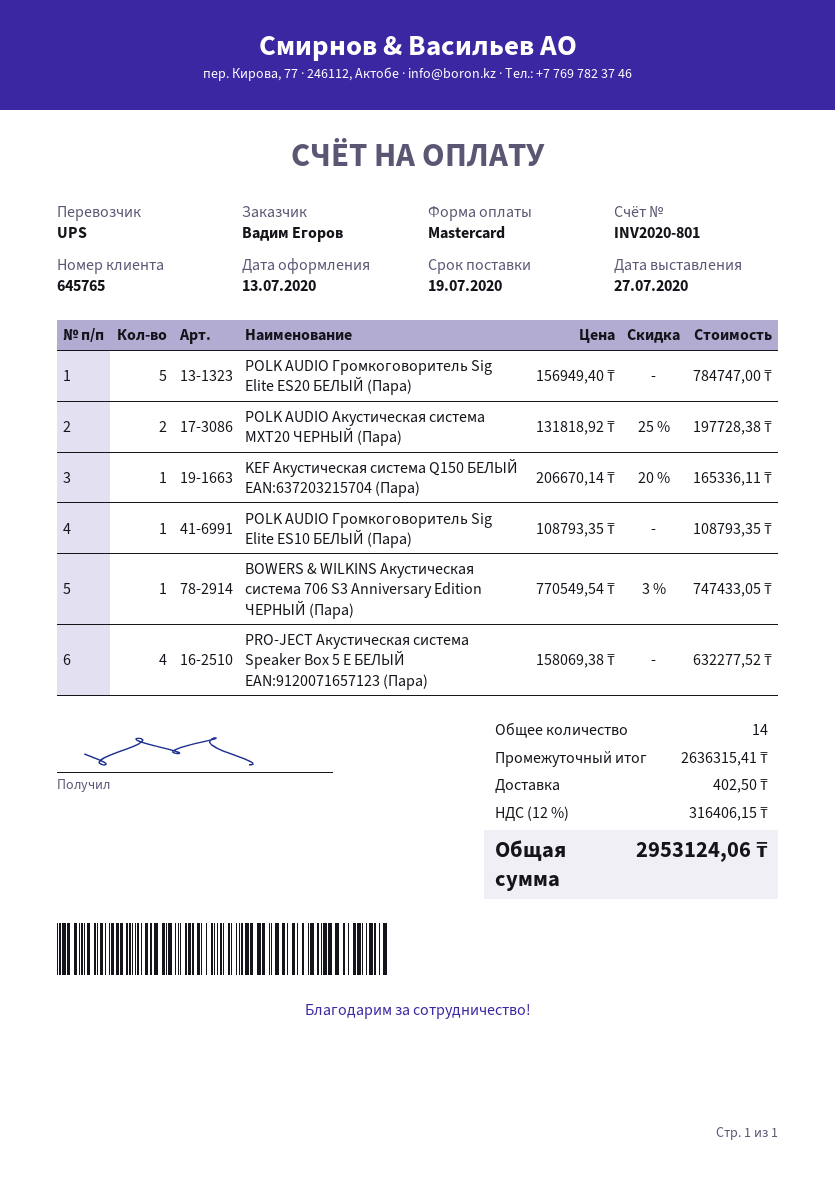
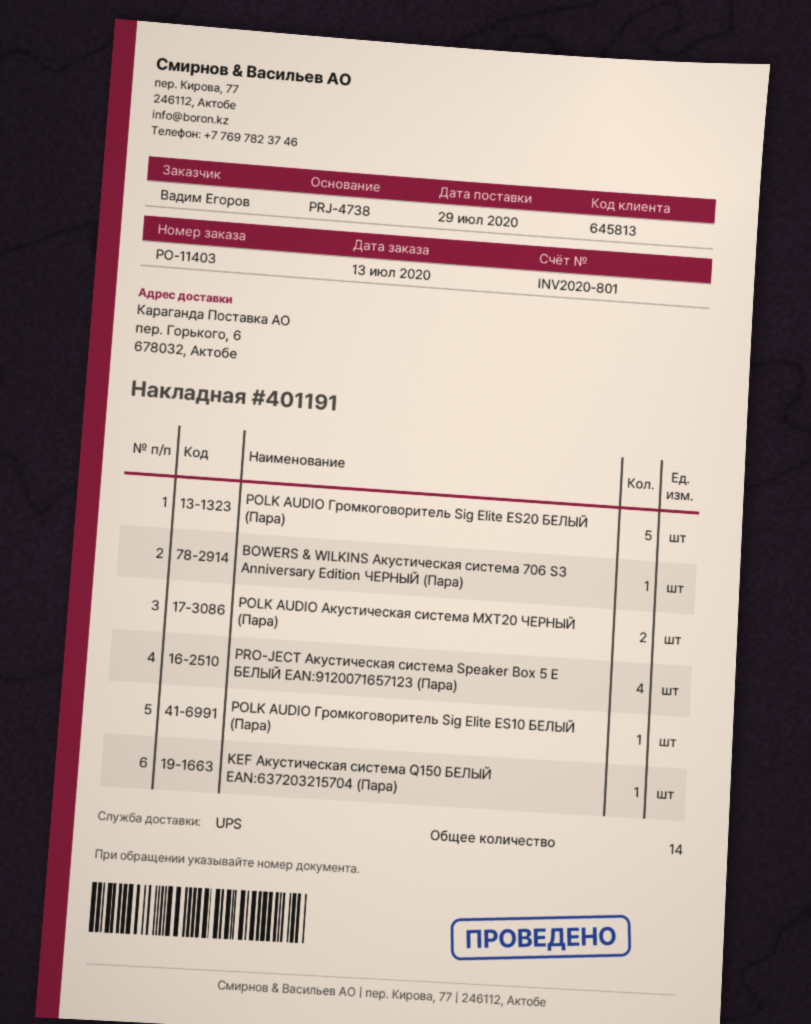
delivery date: 2020-07-19 -> 2020-07-29
customer number: 645765 -> 645813

